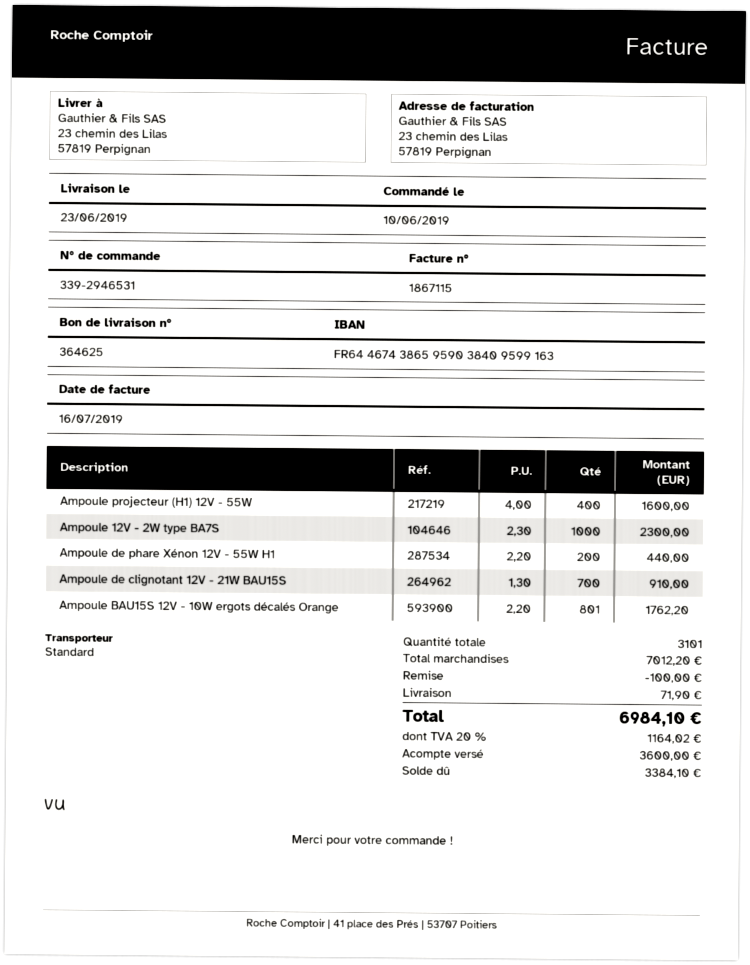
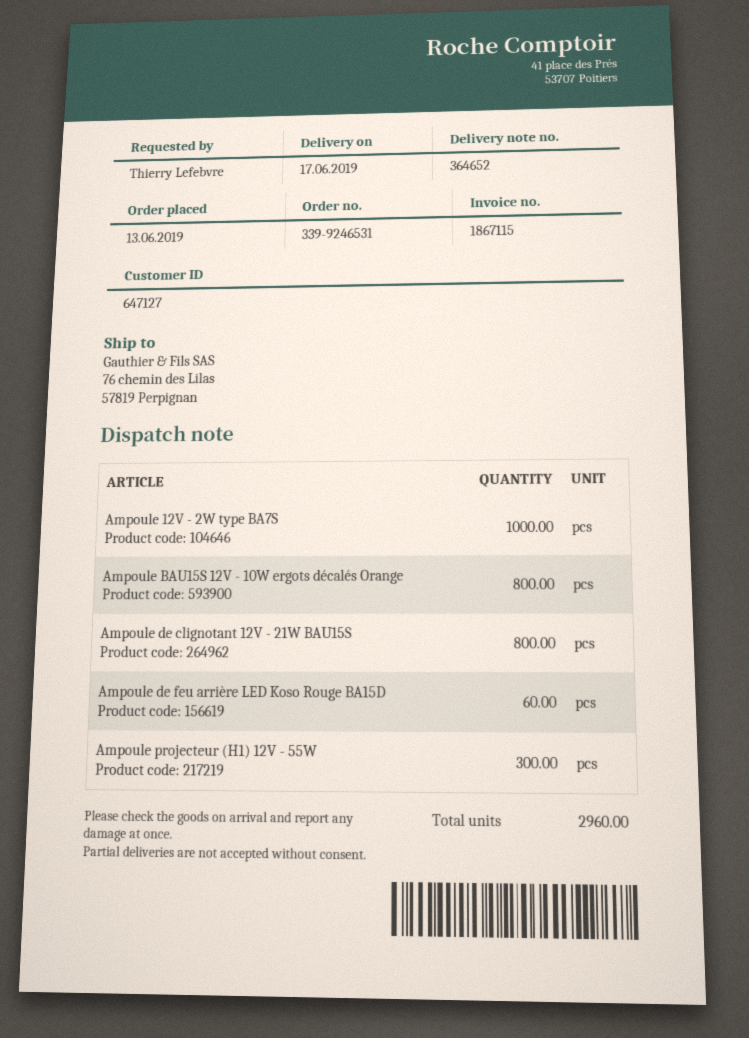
order number: 339-2946531 -> 339-9246531
order date: 2019-06-10 -> 2019-06-13
delivery note number: 364625 -> 364652
delivery date: 2019-06-23 -> 2019-06-17
ship to: 23 chemin des Lilas, 57819 Perpignan -> 76 chemin des Lilas, 57819 Perpignan
Ampoule projecteur (H1) 12V - 55W: 400 -> 300
Ampoule de phare Xénon 12V - 55W H1: 200 -> none
Ampoule de clignotant 12V - 21W BAU15S: 700 -> 800
Ampoule BAU15S 12V - 10W ergots décalés Orange: 801 -> 800
Ampoule de feu arrière LED Koso Rouge BA15D: none -> 60
total quantity: 3101 -> 2960

